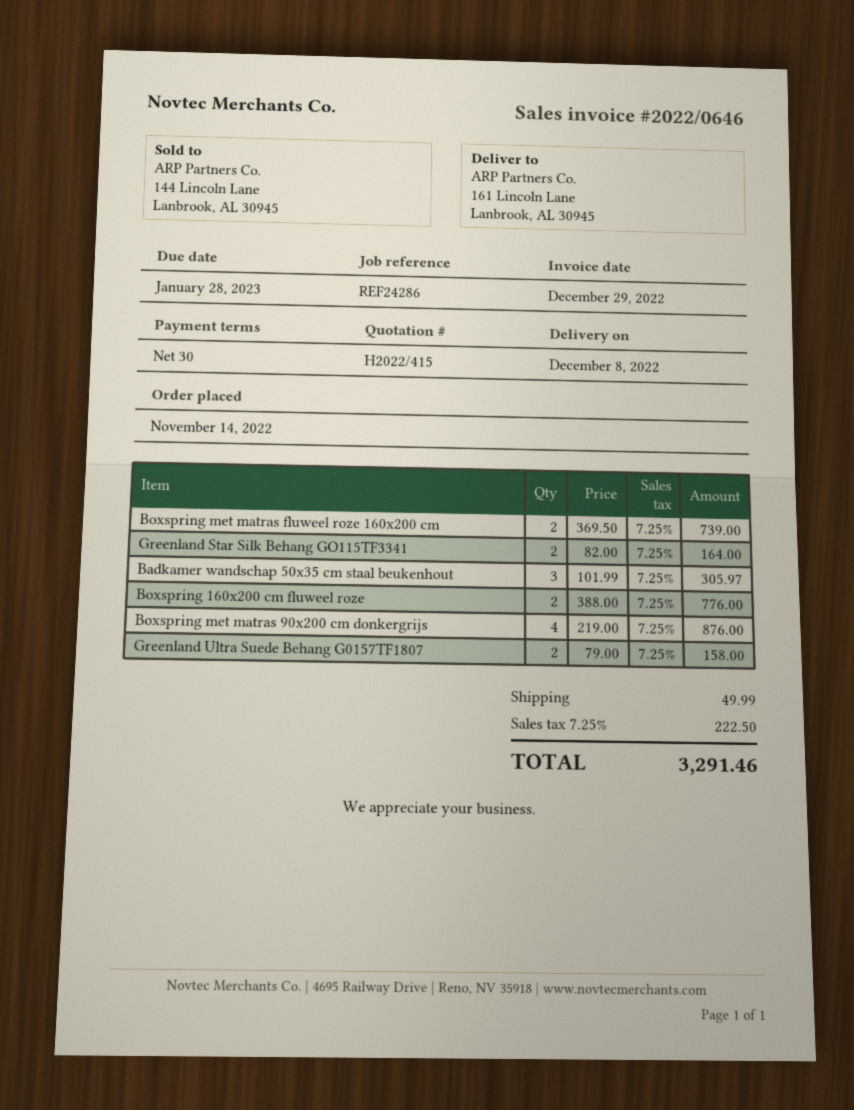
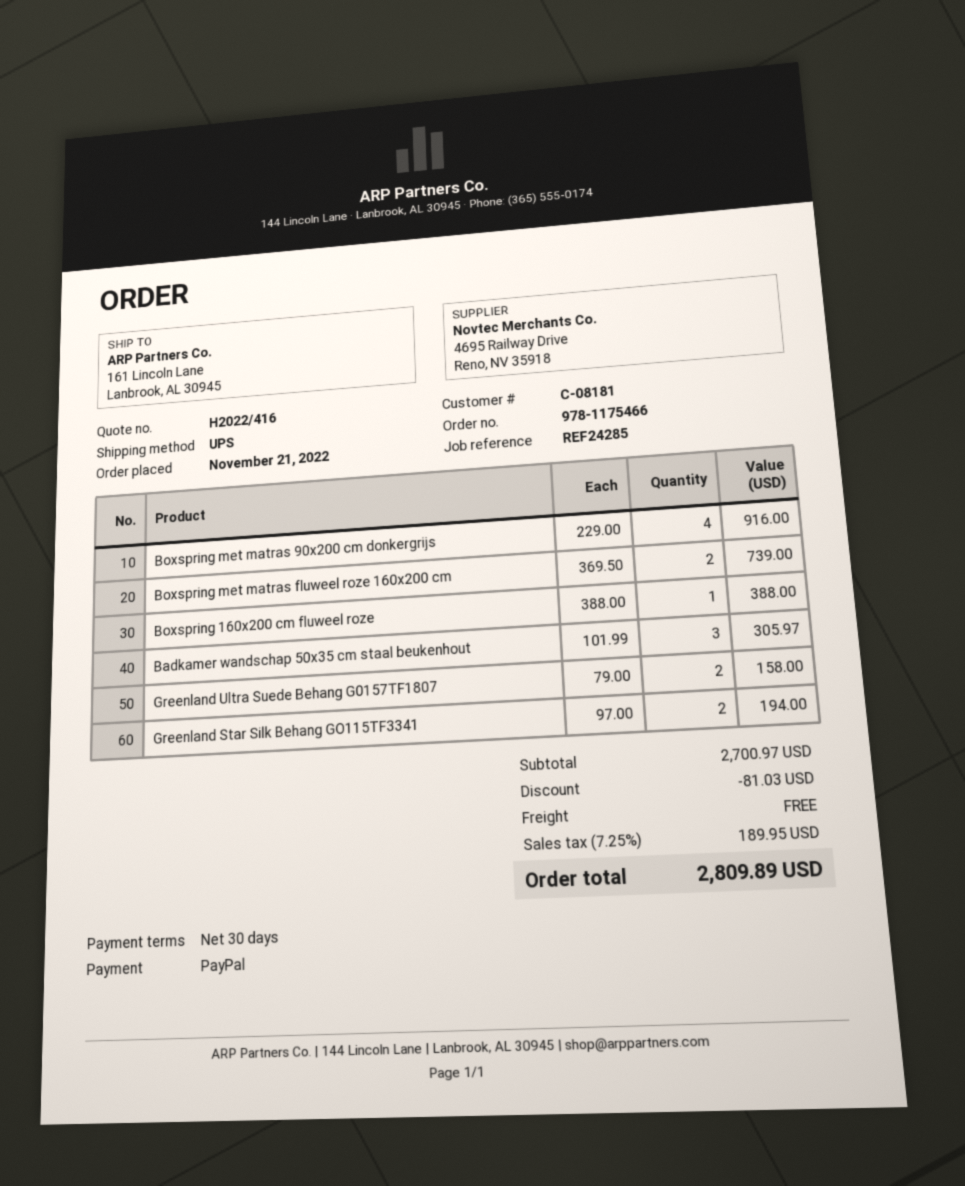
quote number: H2022/415 -> H2022/416
order date: 2022-11-14 -> 2022-11-21
reference: REF24286 -> REF24285
Greenland Star Silk Behang GO115TF3341: 2 x 82.00 = 164.00 -> 2 x 97.00 = 194.00
Boxspring 160x200 cm fluweel roze: 2 x 388.00 = 776.00 -> 1 x 388.00 = 388.00
Boxspring met matras 90x200 cm donkergrijs: 4 x 219.00 = 876.00 -> 4 x 229.00 = 916.00
discount: none -> 81.03
shipping: 49.99 -> 0.00
tax: 7.25% = 222.50 -> 7.25% = 189.95
total: 3291.46 -> 2809.89

